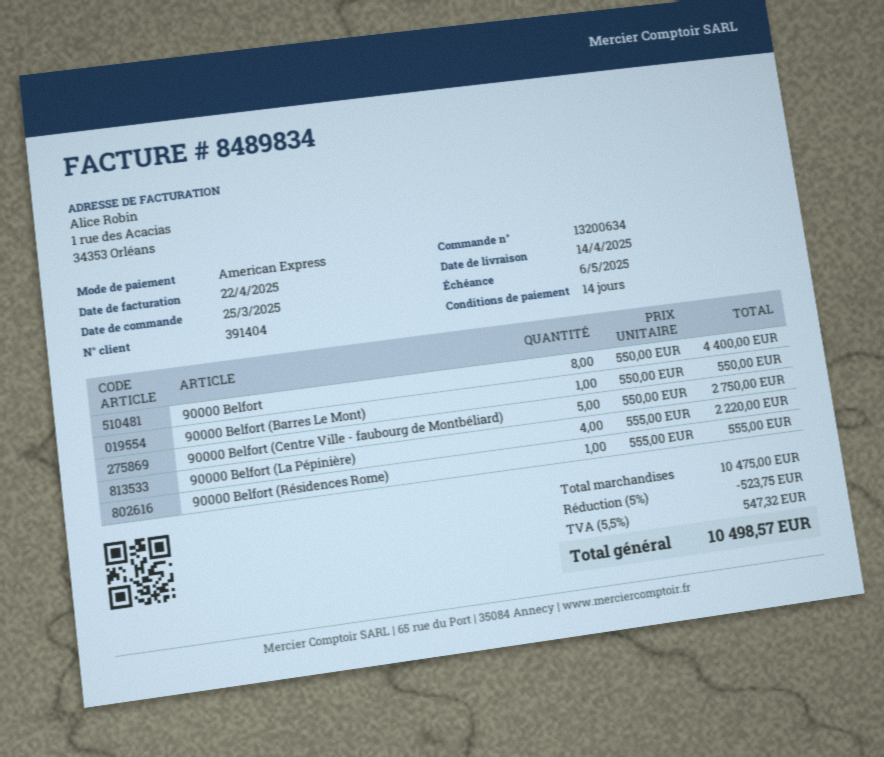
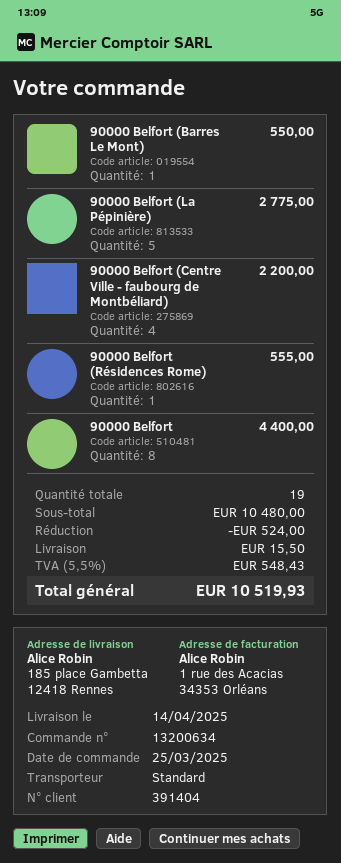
90000 Belfort (Centre Ville - faubourg de Montbéliard): 5 for 2750.00 -> 4 for 2200.00
90000 Belfort (La Pépinière): 4 for 2220.00 -> 5 for 2775.00
subtotal: 10475.00 -> 10480.00
discount: 523.75 -> 524.00
shipping: none -> 15.50
tax: 5.5% = 547.32 -> 5.5% = 548.43
total: 10498.57 -> 10519.93

